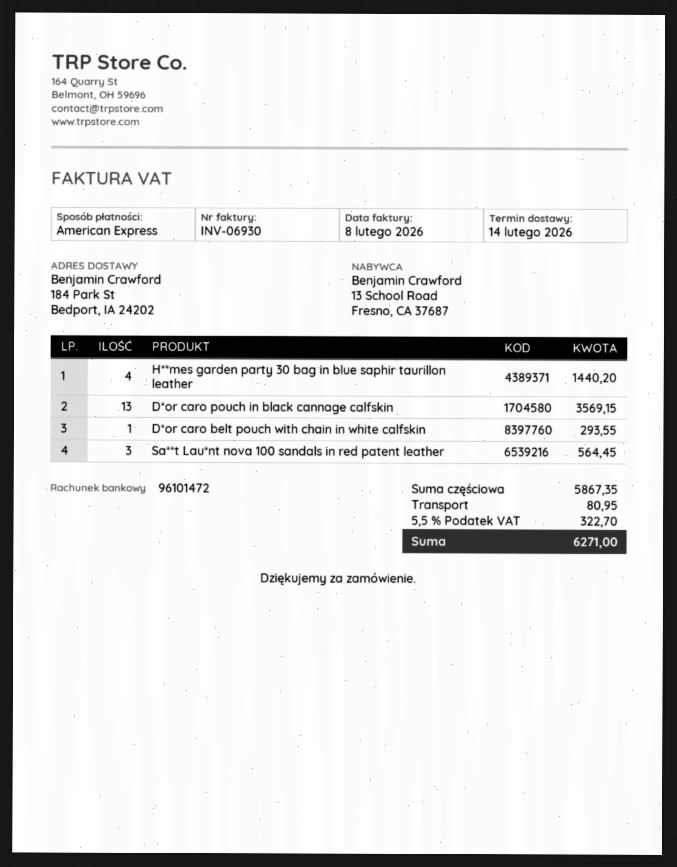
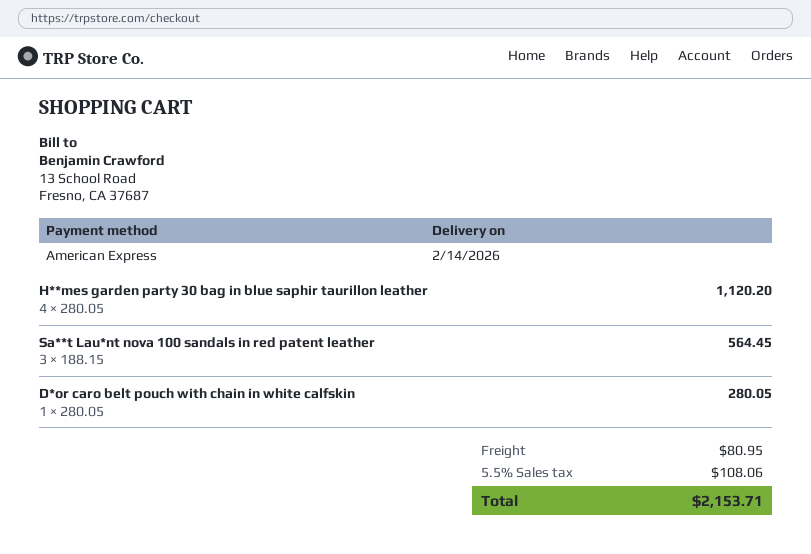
H**mes garden party 30 bag in blue saphir taurillon leather: 4 for 1440.20 -> 4 for 1120.20
D*or caro pouch in black cannage calfskin: 13 for 3569.15 -> none
D*or caro belt pouch with chain in white calfskin: 1 for 293.55 -> 1 for 280.05
tax: 5.5% = 322.70 -> 5.5% = 108.06
total: 6271.00 -> 2153.71

